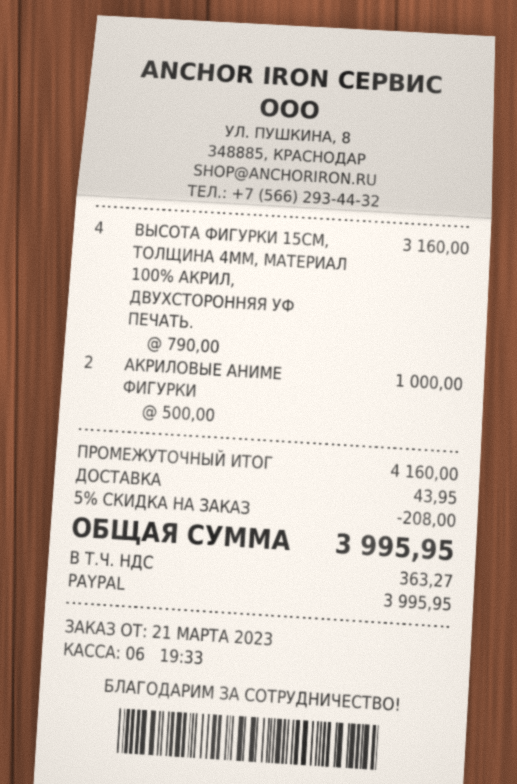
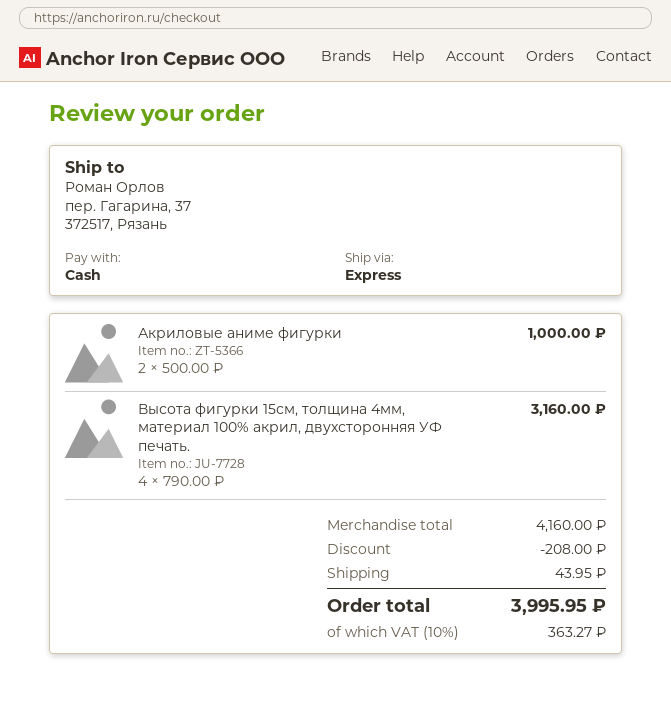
payment method: PayPal -> cash

